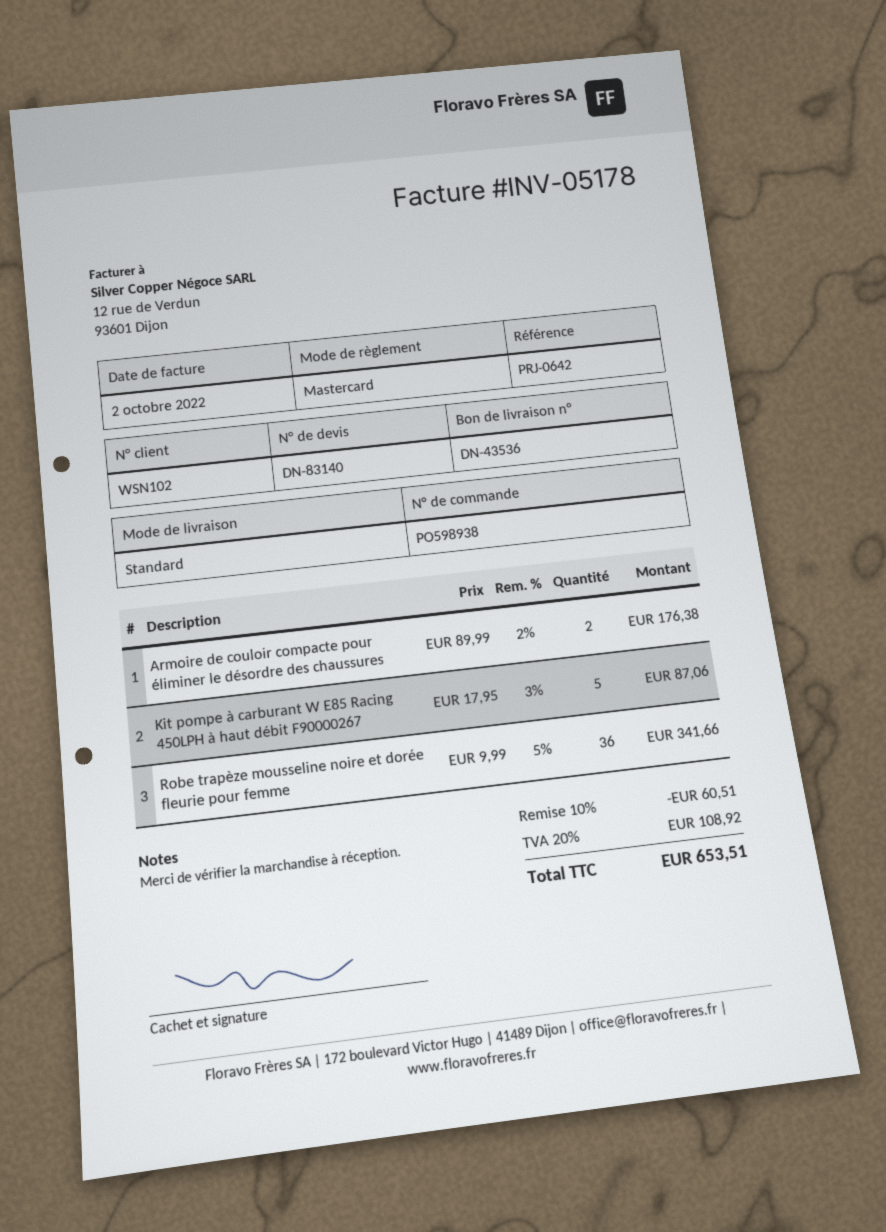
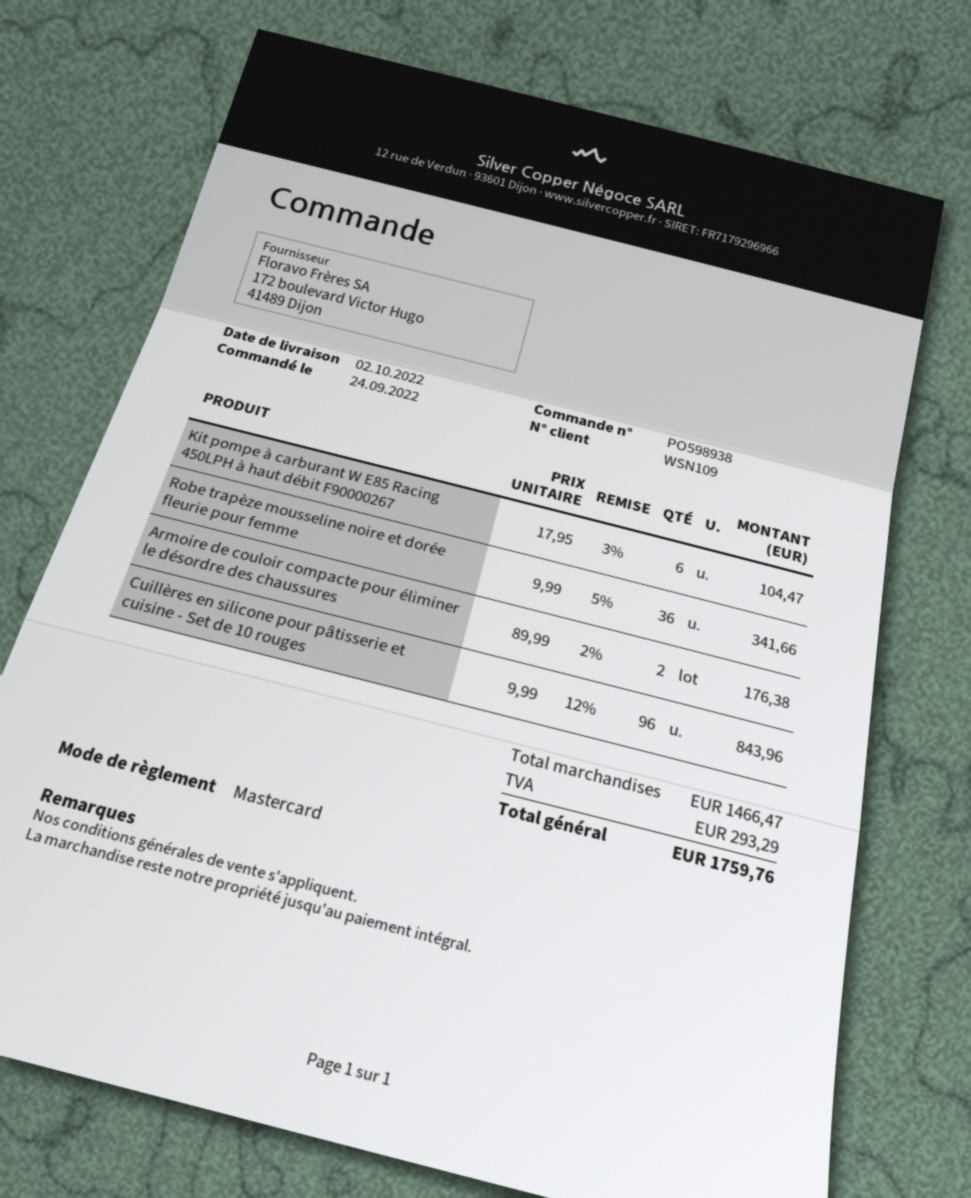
customer number: WSN102 -> WSN109
Kit pompe à carburant W E85 Racing 450LPH à haut débit F90000267: 5 x 17.95 - 3% = 87.06 -> 6 x 17.95 - 3% = 104.47
Cuillères en silicone pour pâtisserie et cuisine - Set de 10 rouges: none -> 96 x 9.99 - 12% = 843.96
discount: 10% = 60.51 -> none
tax: 108.92 -> 293.29
total: 653.51 -> 1759.76

